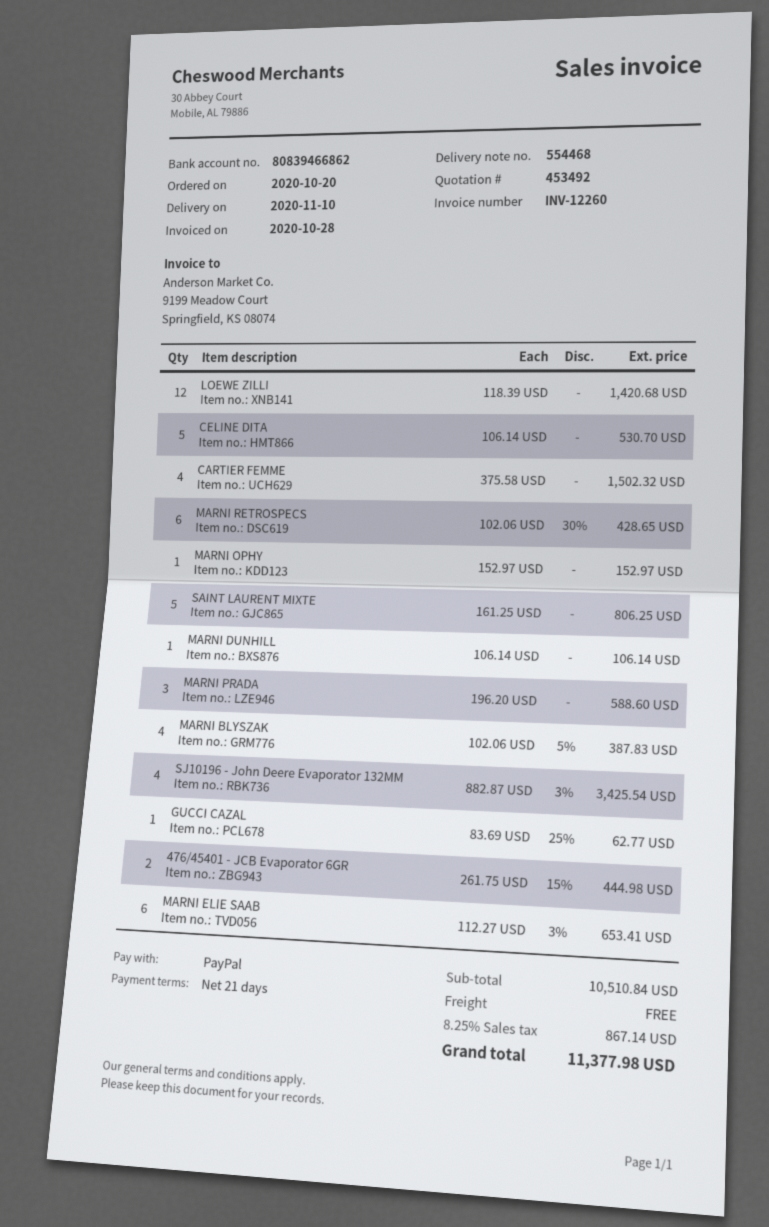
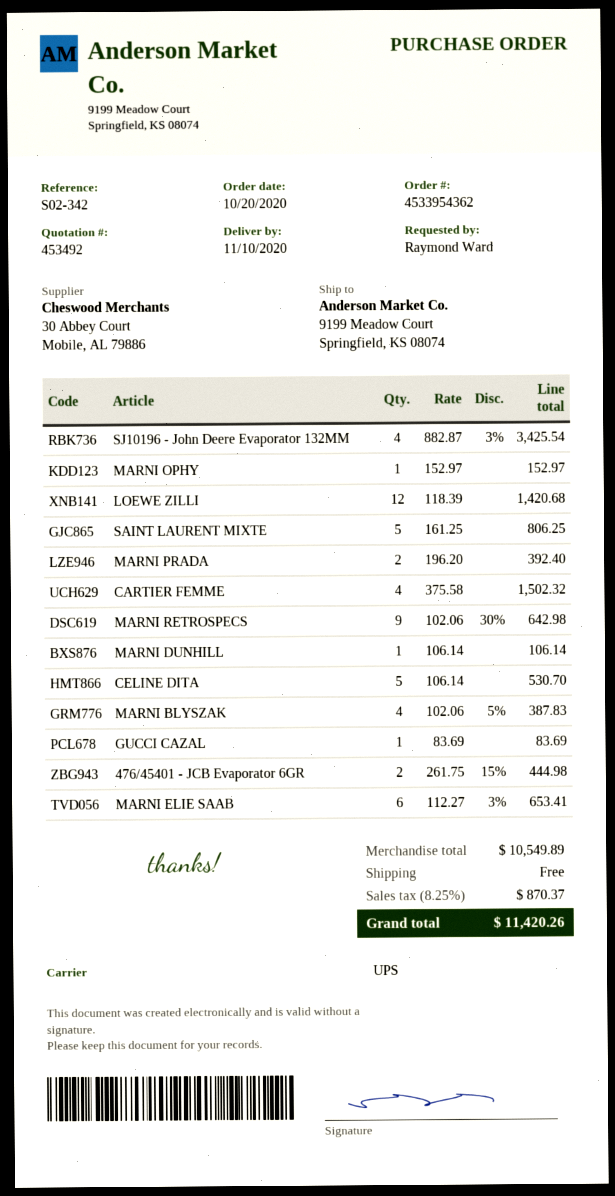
MARNI RETROSPECS: 6 x 102.06 - 30% = 428.65 -> 9 x 102.06 - 30% = 642.98
MARNI PRADA: 3 x 196.20 = 588.60 -> 2 x 196.20 = 392.40
GUCCI CAZAL: 1 x 83.69 - 25% = 62.77 -> 1 x 83.69 = 83.69
subtotal: 10510.84 -> 10549.89
tax: 8.25% = 867.14 -> 8.25% = 870.37
total: 11377.98 -> 11420.26

